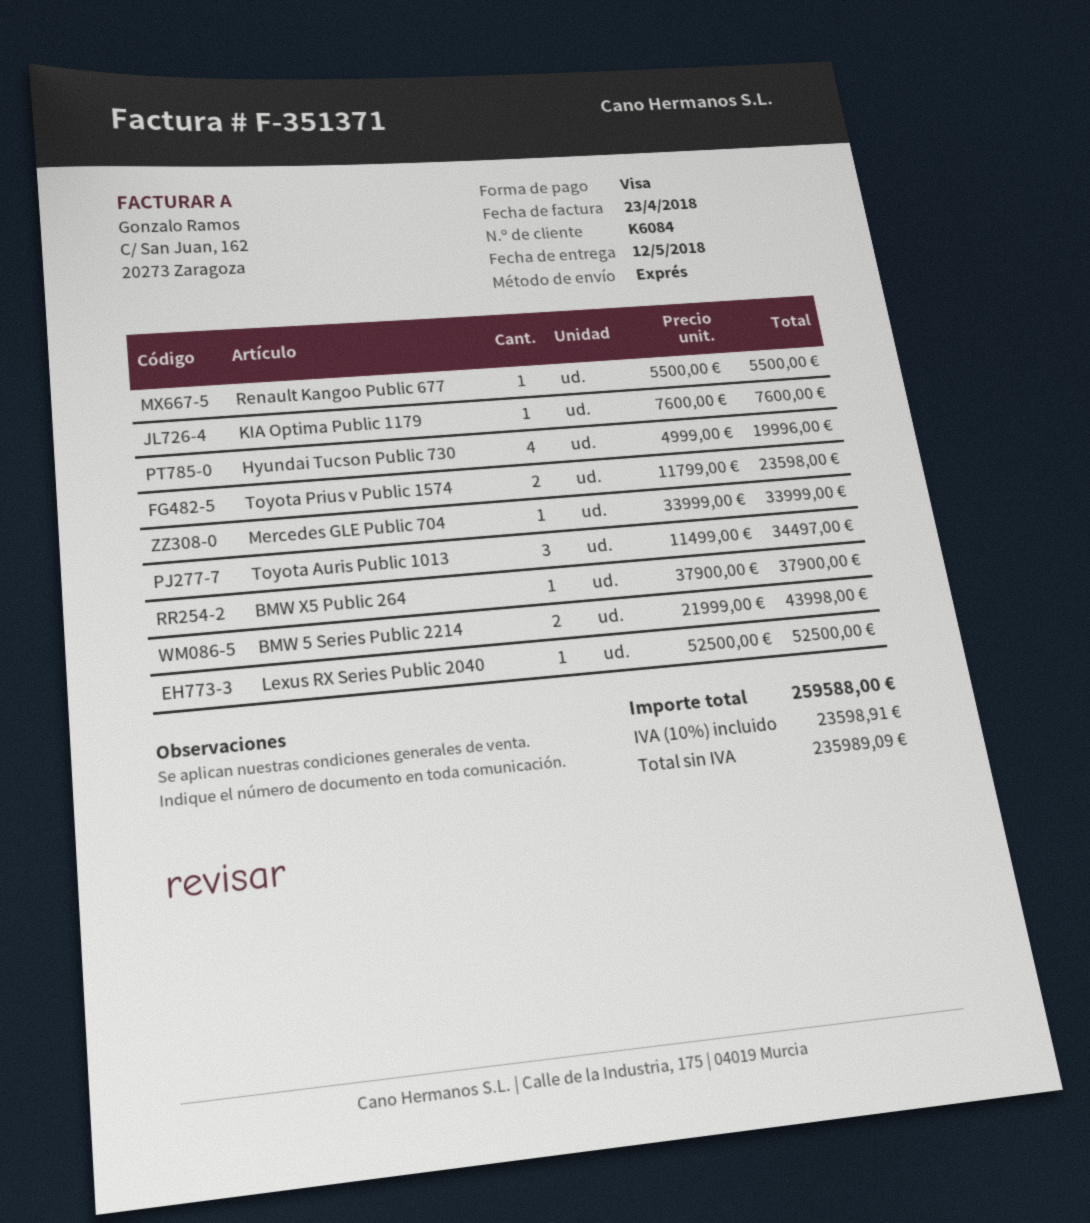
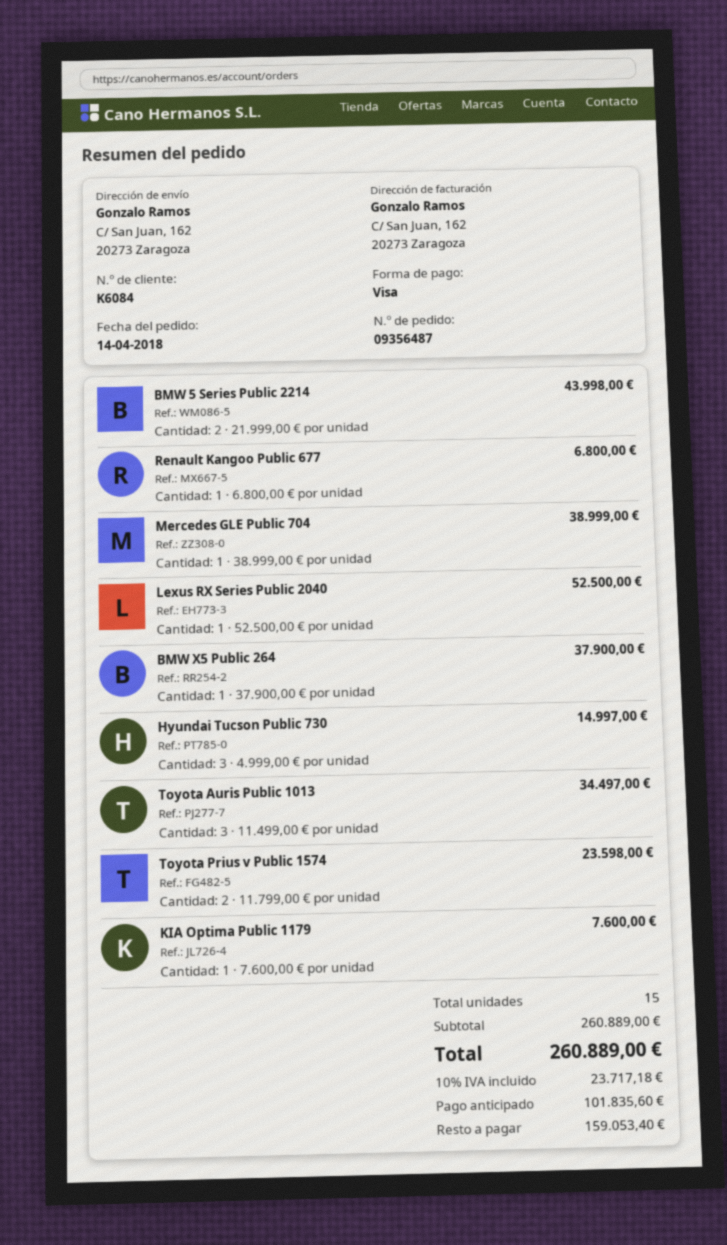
Renault Kangoo Public 677: 1 x 5500.00 = 5500.00 -> 1 x 6800.00 = 6800.00
Hyundai Tucson Public 730: 4 x 4999.00 = 19996.00 -> 3 x 4999.00 = 14997.00
Mercedes GLE Public 704: 1 x 33999.00 = 33999.00 -> 1 x 38999.00 = 38999.00
tax: 10% = 23598.91 -> 10% = 23717.18
total: 259588.00 -> 260889.00

